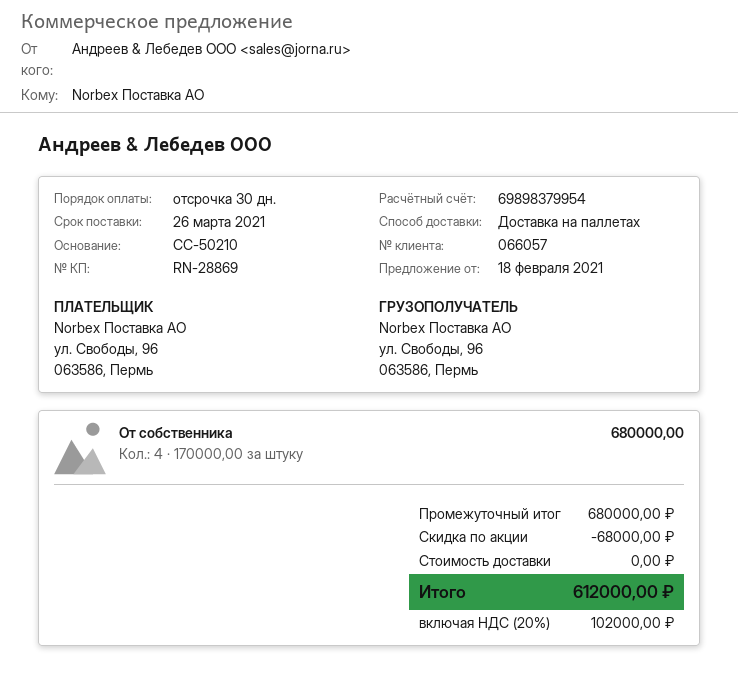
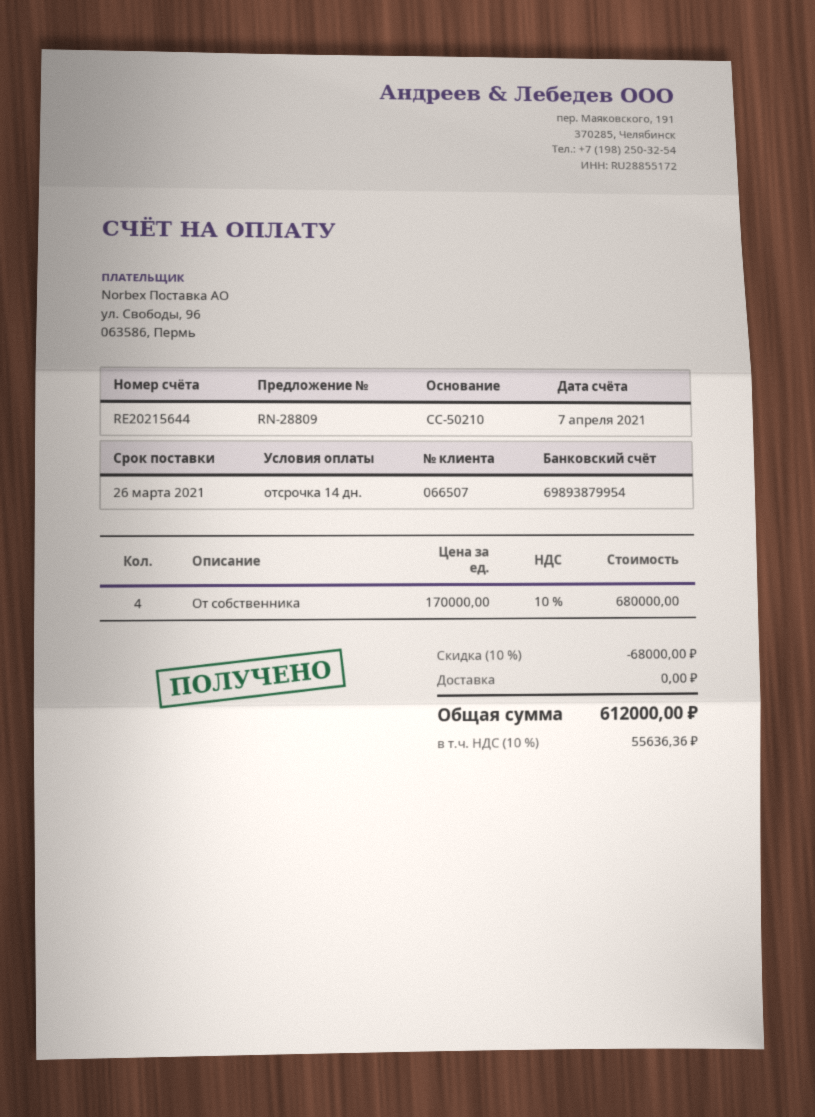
quote number: RN-28869 -> RN-28809
payment terms: 30 days -> 14 days
customer number: 066057 -> 066507
bank account: 69898379954 -> 69893879954
tax: 20% = 102000.00 -> 10% = 55636.36

